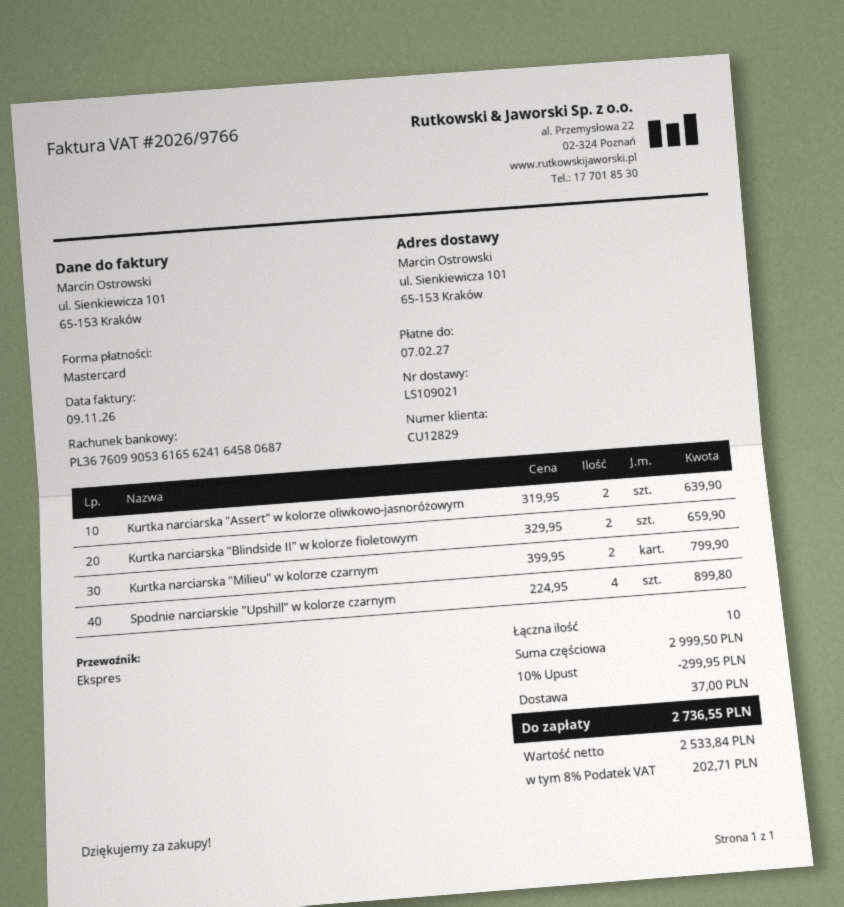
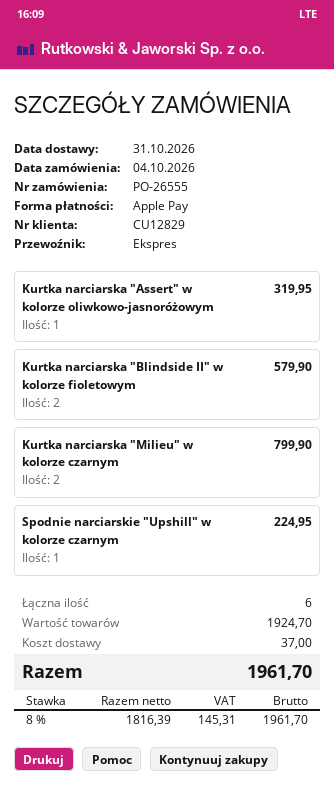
payment method: Mastercard -> Apple Pay
Kurtka narciarska "Assert" w kolorze oliwkowo-jasnoróżowym: 2 for 639.90 -> 1 for 319.95
Kurtka narciarska "Blindside II" w kolorze fioletowym: 2 for 659.90 -> 2 for 579.90
Spodnie narciarskie "Upshill" w kolorze czarnym: 4 for 899.80 -> 1 for 224.95
total quantity: 10 -> 6
subtotal: 2999.50 -> 1924.70
discount: 10% = 299.95 -> none
net: 2533.84 -> 1816.39
tax: 8% = 202.71 -> 8% = 145.31
total: 2736.55 -> 1961.70

